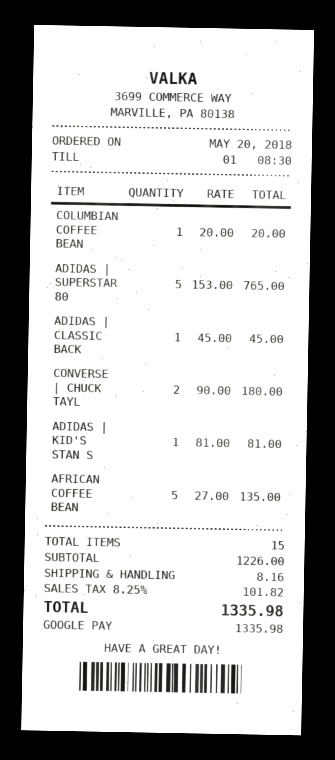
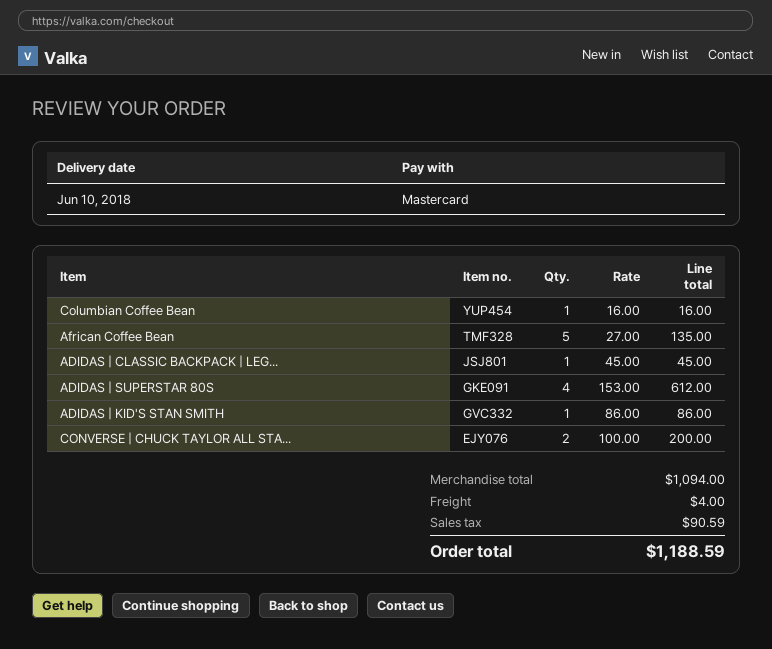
payment method: Google Pay -> Mastercard
COLUMBIAN COFFEE BEAN: 1 x 20.00 = 20.00 -> 1 x 16.00 = 16.00
ADIDAS | SUPERSTAR 80: 5 x 153.00 = 765.00 -> 4 x 153.00 = 612.00
CONVERSE | CHUCK TAYL: 2 x 90.00 = 180.00 -> 2 x 100.00 = 200.00
ADIDAS | KID'S STAN S: 1 x 81.00 = 81.00 -> 1 x 86.00 = 86.00
subtotal: 1226.00 -> 1094.00
shipping: 8.16 -> 4.00
tax: 101.82 -> 90.59
total: 1335.98 -> 1188.59

